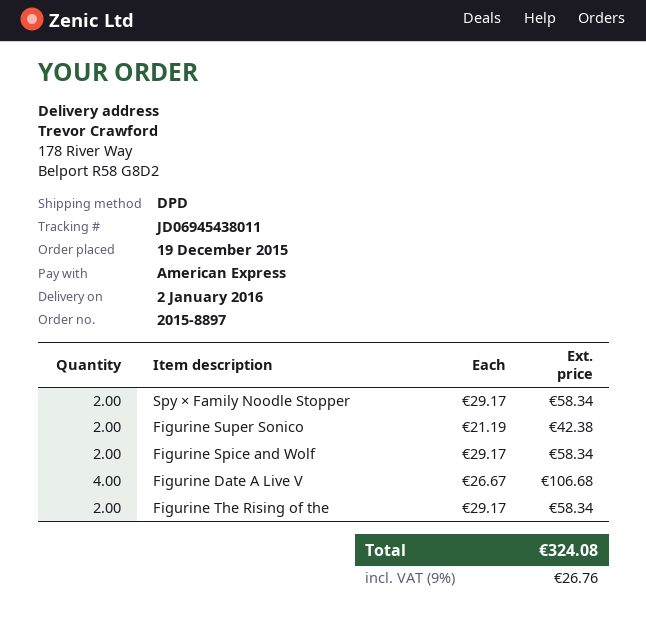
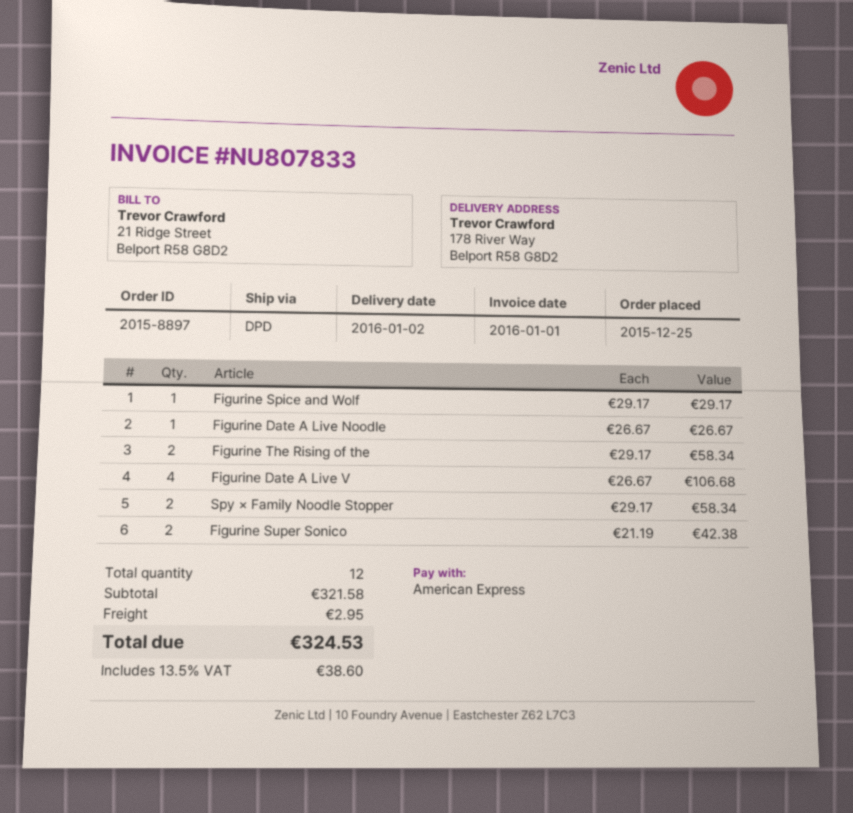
order date: 2015-12-19 -> 2015-12-25
Figurine Spice and Wolf: 2 x 29.17 = 58.34 -> 1 x 29.17 = 29.17
Figurine Date A Live Noodle: none -> 1 x 26.67 = 26.67
shipping: none -> 2.95
tax: 9% = 26.76 -> 13.5% = 38.60
total: 324.08 -> 324.53

